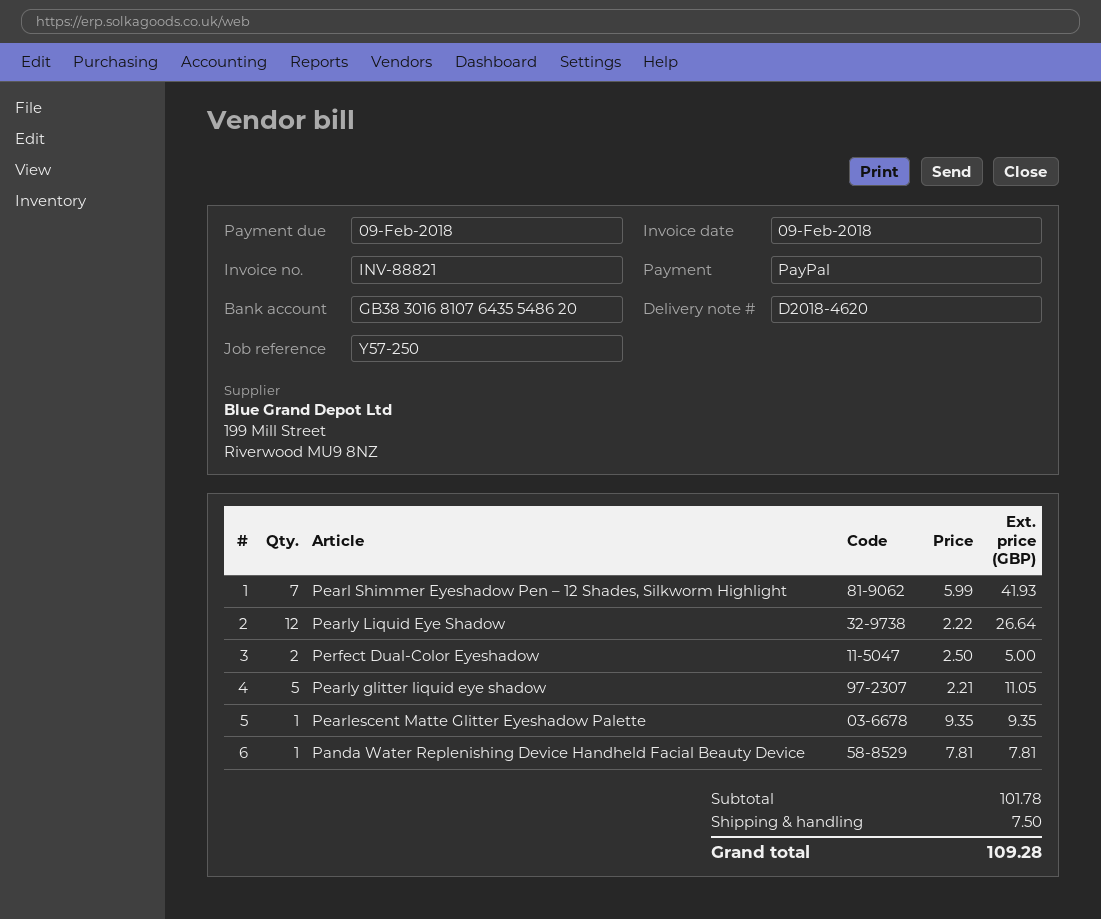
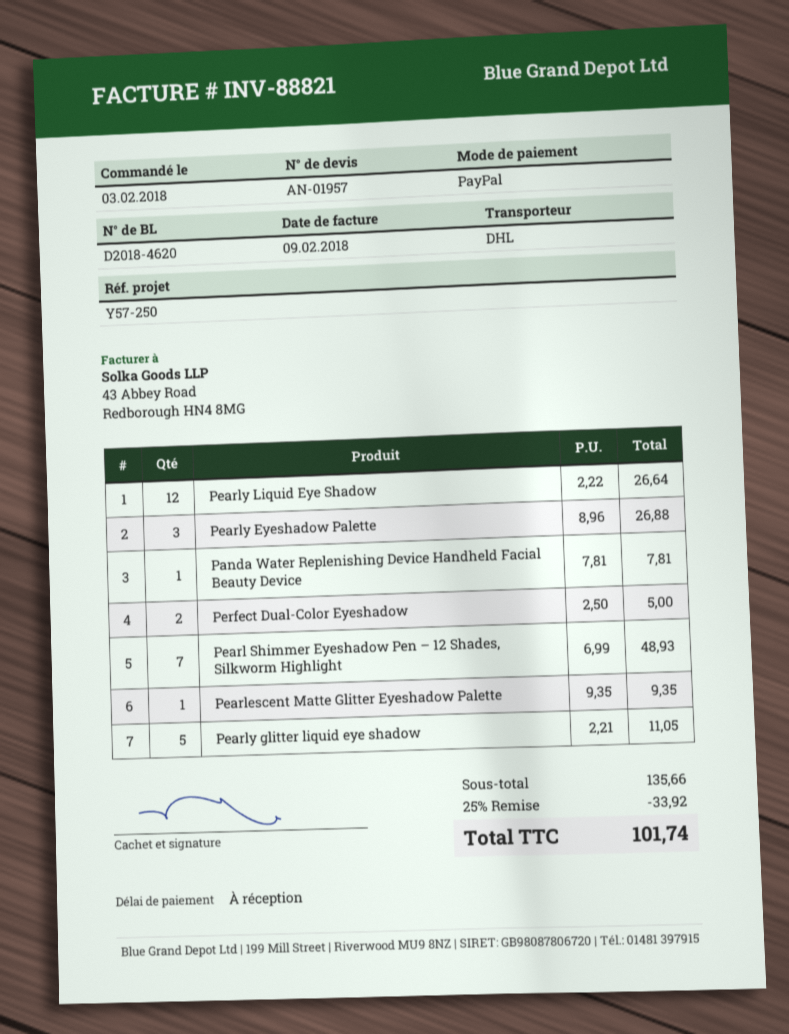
Pearl Shimmer Eyeshadow Pen – 12 Shades, Silkworm Highlight: 7 x 5.99 = 41.93 -> 7 x 6.99 = 48.93
Pearly Eyeshadow Palette: none -> 3 x 8.96 = 26.88
subtotal: 101.78 -> 135.66
discount: none -> 25% = 33.92
shipping: 7.50 -> none
total: 109.28 -> 101.74

